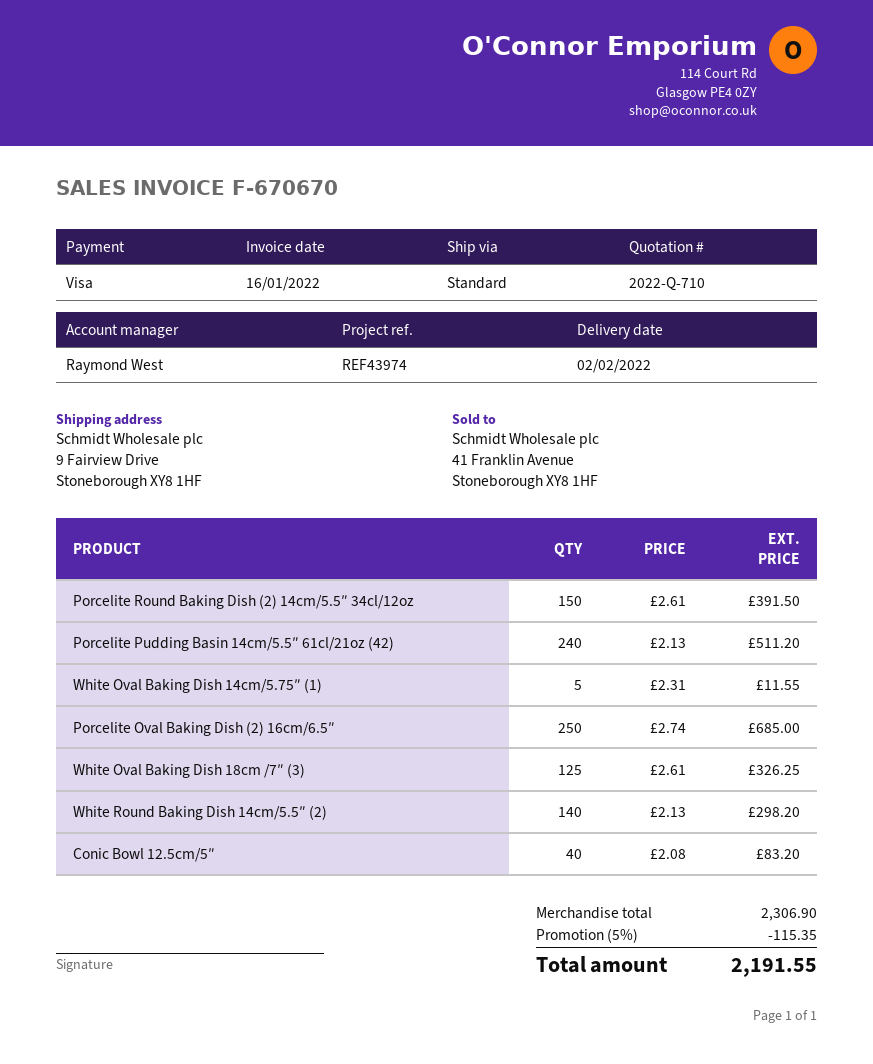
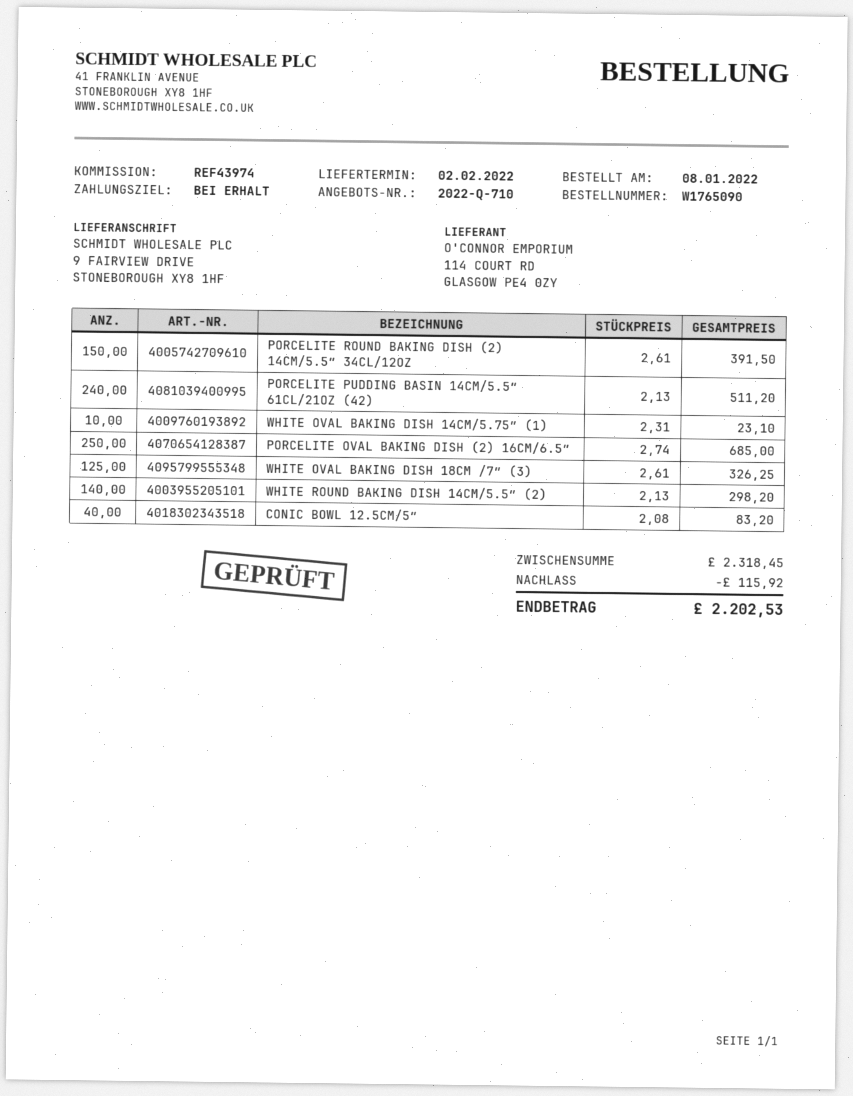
White Oval Baking Dish 14cm/5.75″ (1): 5 x 2.31 = 11.55 -> 10 x 2.31 = 23.10
subtotal: 2306.90 -> 2318.45
discount: 115.35 -> 115.92
total: 2191.55 -> 2202.53

